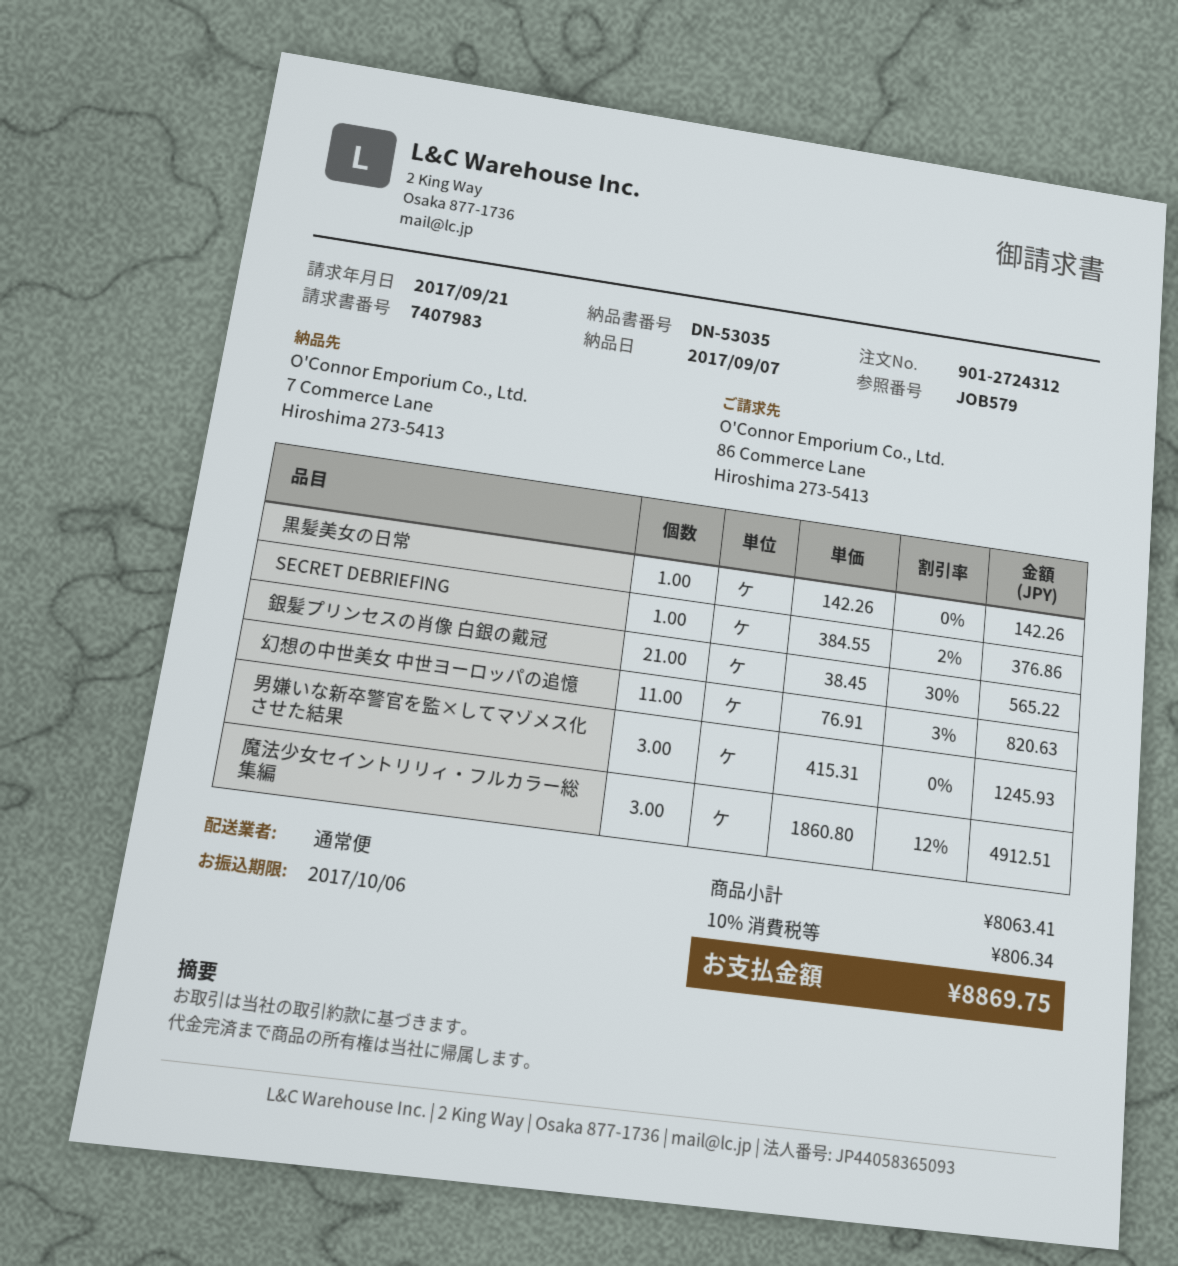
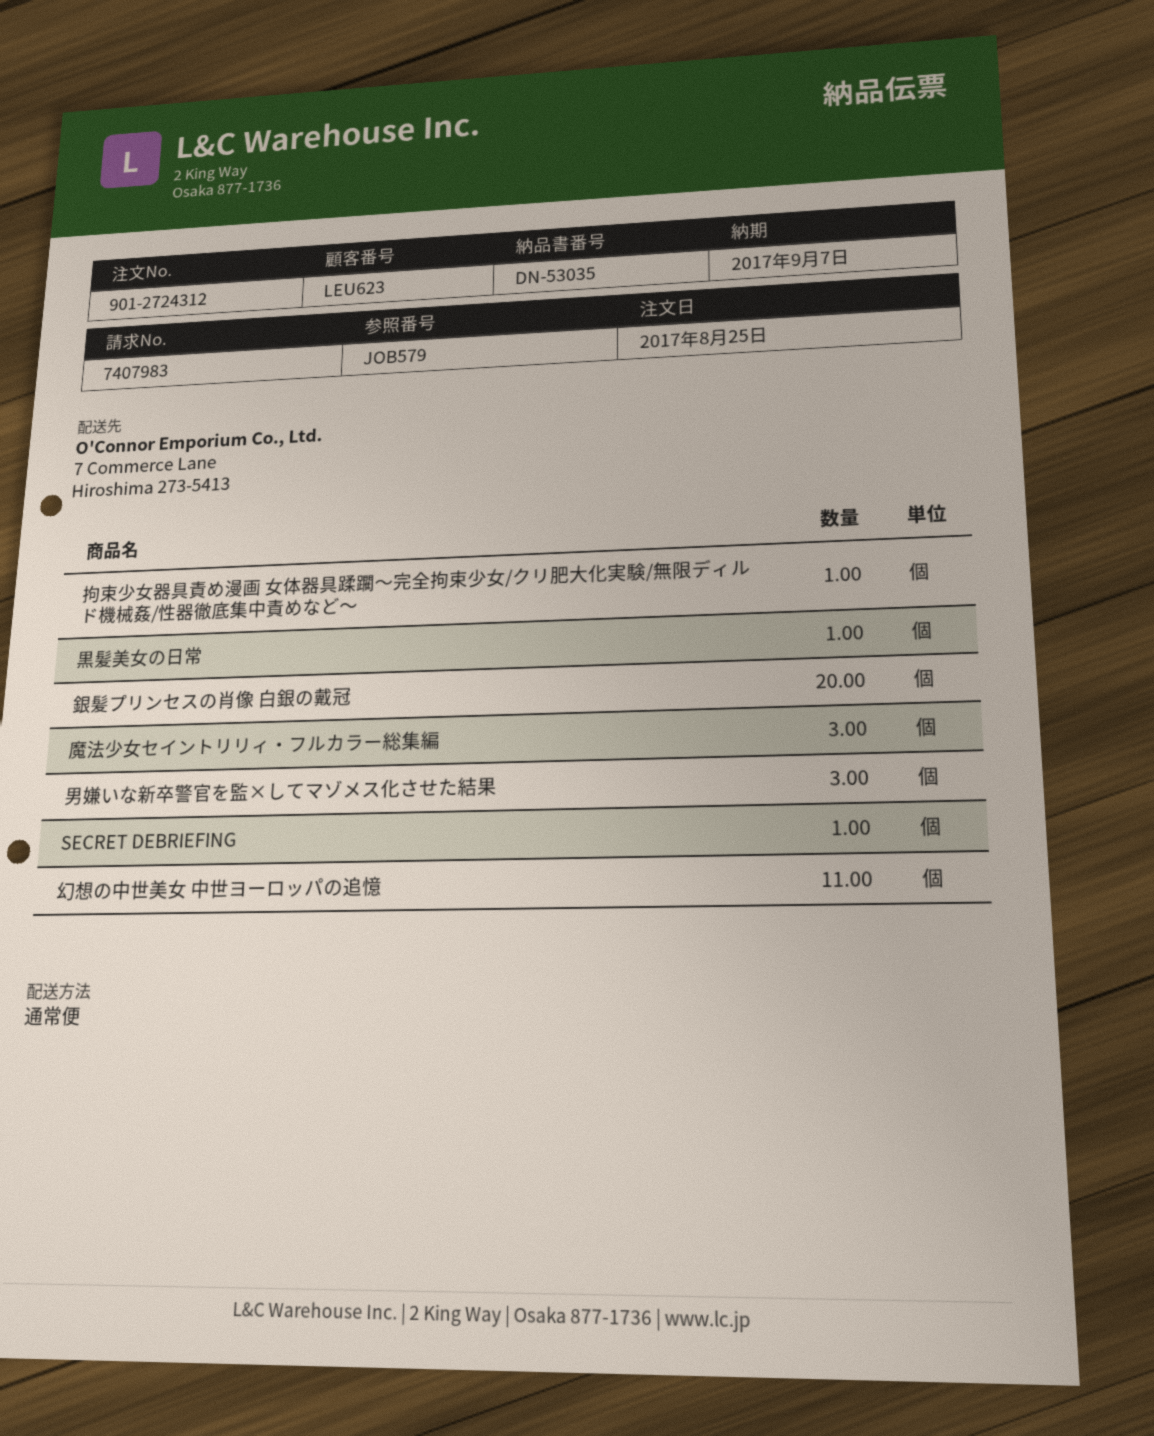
銀髪プリンセスの肖像 白銀の戴冠: 21 -> 20
拘束少女器具責め漫画 女体器具蹂躙〜完全拘束少女/クリ肥大化実験/無限ディルド機械姦/性器徹底集中責めなど〜: none -> 1

